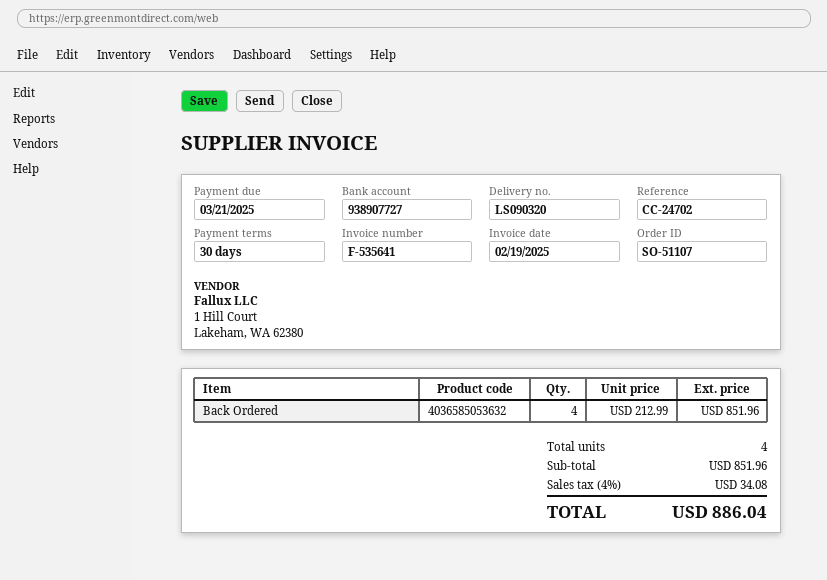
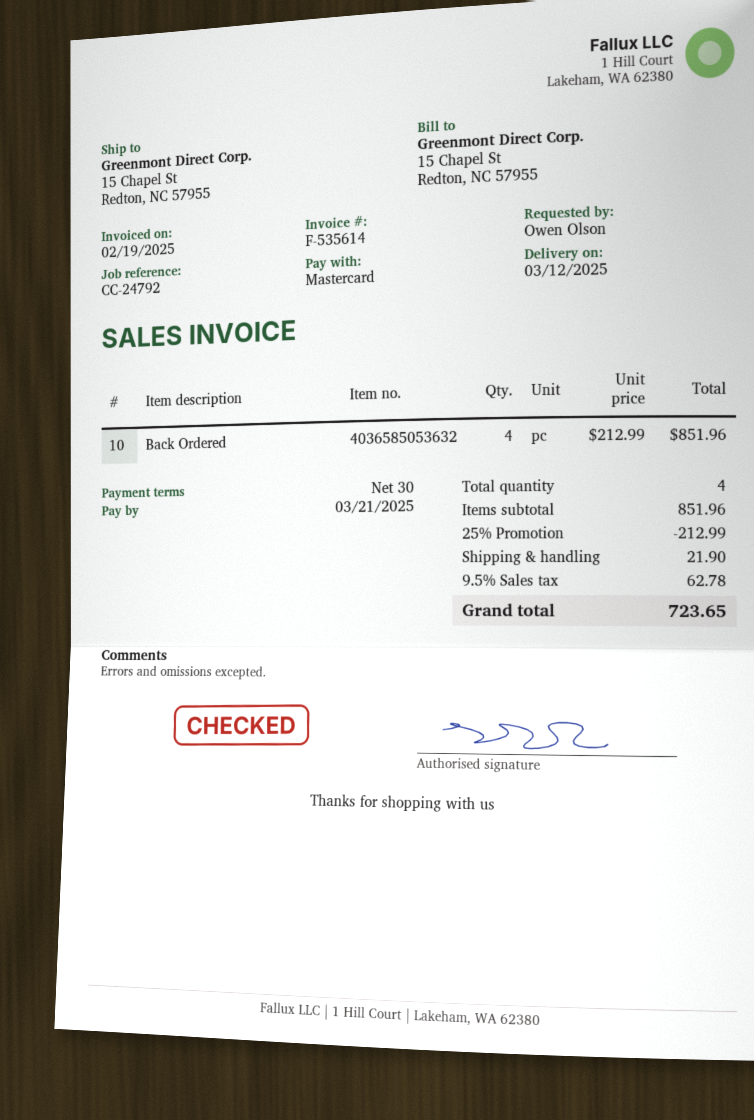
invoice number: F-535641 -> F-535614
reference: CC-24702 -> CC-24792
discount: none -> 25% = 212.99
shipping: none -> 21.90
tax: 4% = 34.08 -> 9.5% = 62.78
total: 886.04 -> 723.65

